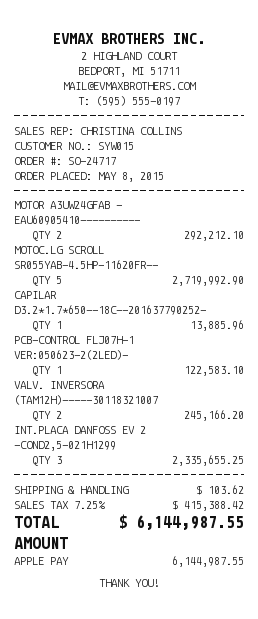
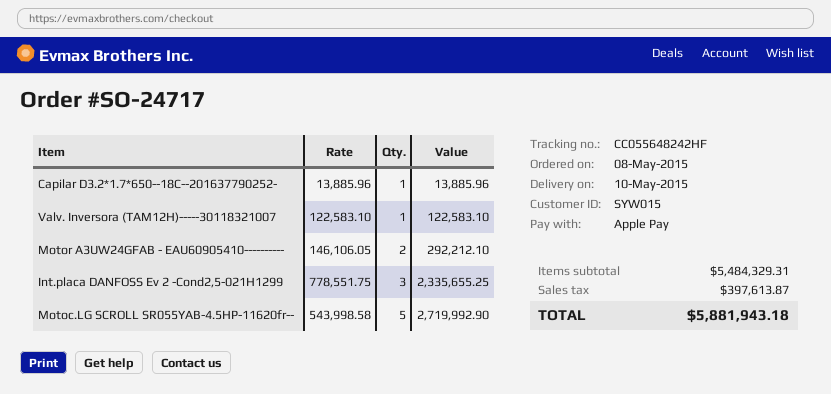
PCB-CONTROL FLJ07H-1 VER:050623-2(2LED)-: 1 for 122583.10 -> none
VALV. INVERSORA (TAM12H)-----30118321007: 2 for 245166.20 -> 1 for 122583.10
shipping: 103.62 -> none
tax: 415388.42 -> 397613.87
total: 6144987.55 -> 5881943.18

